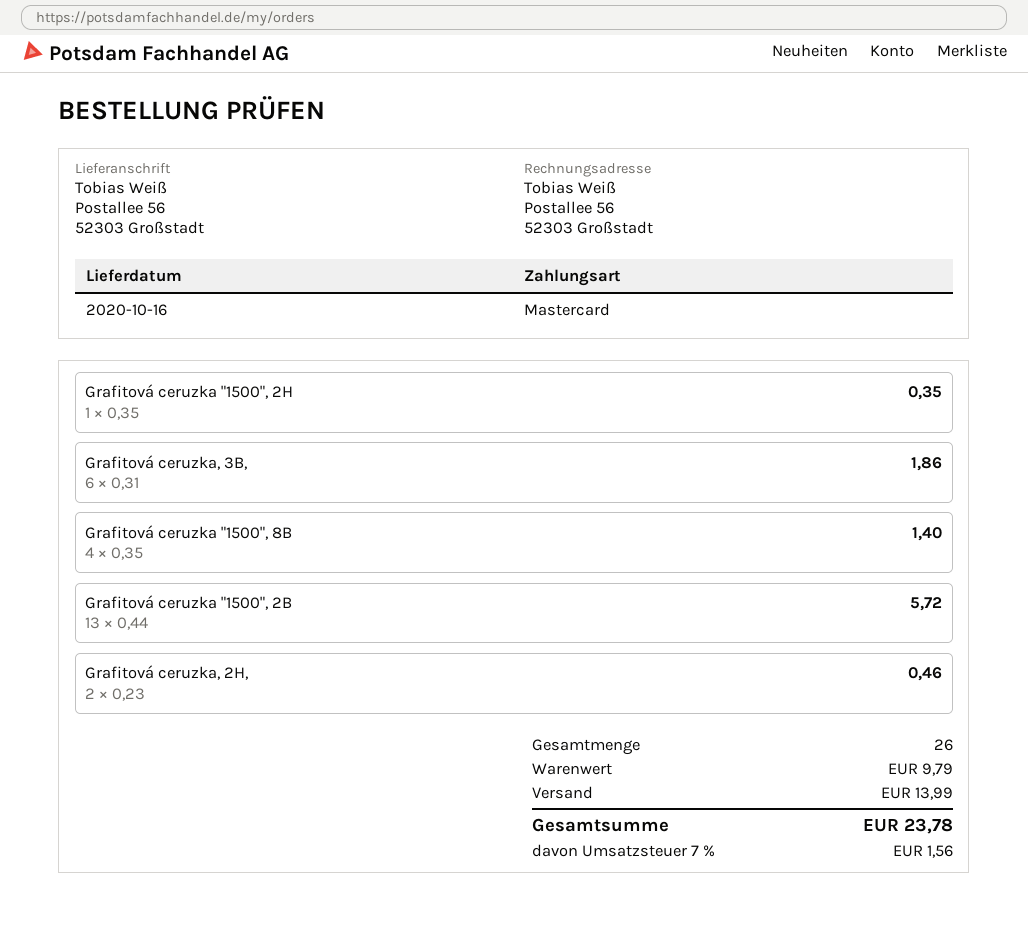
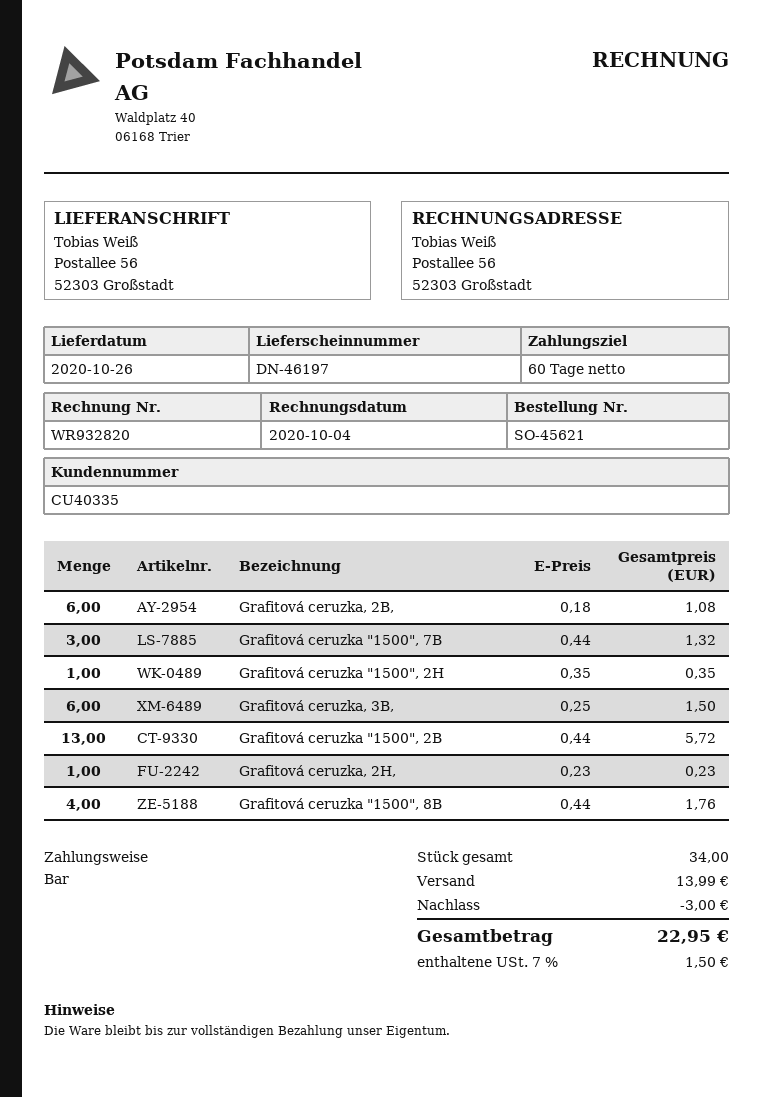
delivery date: 2020-10-16 -> 2020-10-26
payment method: Mastercard -> cash
Grafitová ceruzka, 3B,: 6 x 0.31 = 1.86 -> 6 x 0.25 = 1.50
Grafitová ceruzka "1500", 8B: 4 x 0.35 = 1.40 -> 4 x 0.44 = 1.76
Grafitová ceruzka, 2H,: 2 x 0.23 = 0.46 -> 1 x 0.23 = 0.23
Grafitová ceruzka, 2B,: none -> 6 x 0.18 = 1.08
Grafitová ceruzka "1500", 7B: none -> 3 x 0.44 = 1.32
total quantity: 26 -> 34
discount: none -> 3.00
tax: 7% = 1.56 -> 7% = 1.50
total: 23.78 -> 22.95

